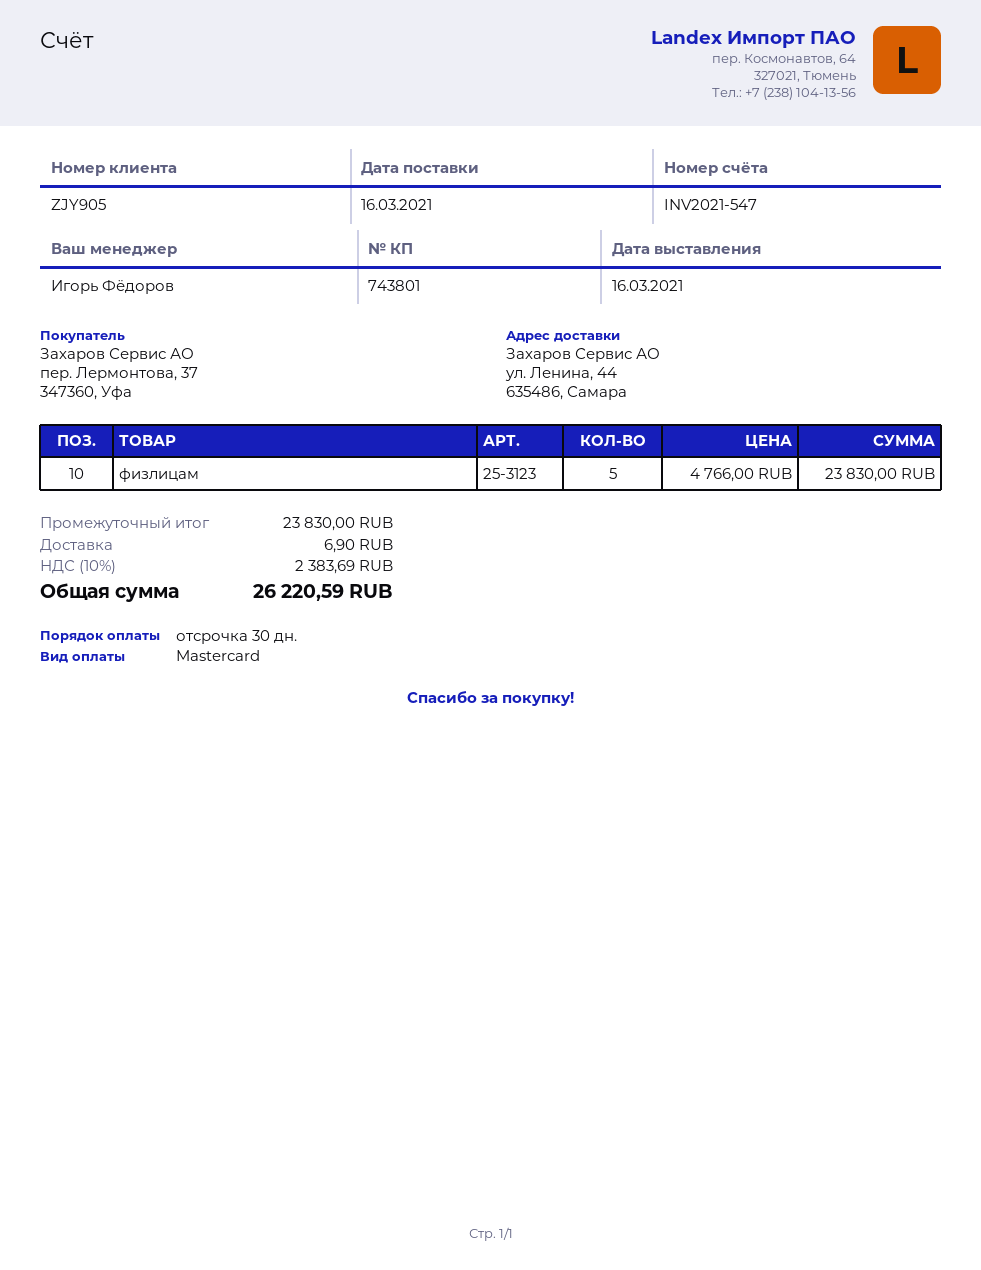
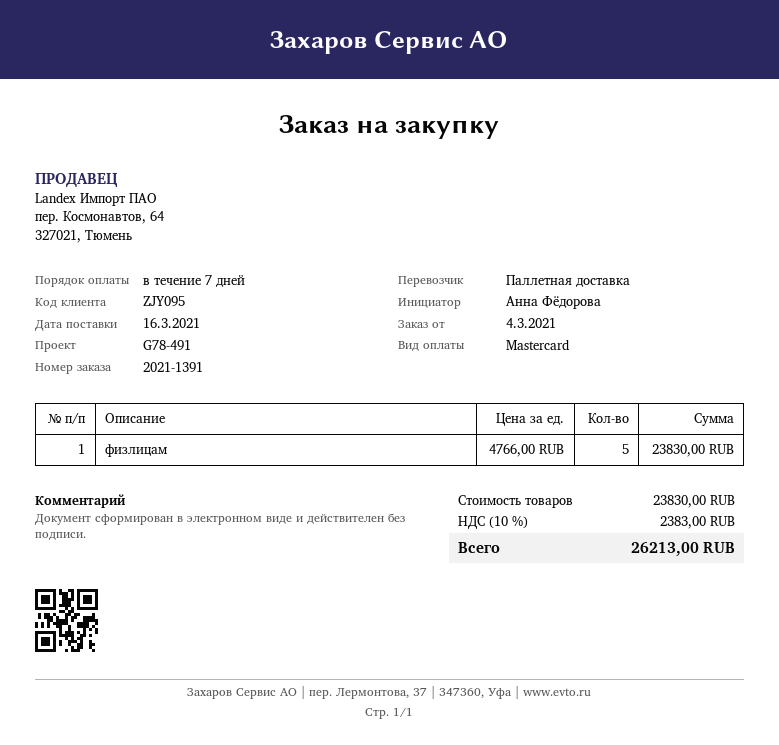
payment terms: 30 days -> 7 days
customer number: ZJY905 -> ZJY095
shipping: 6.90 -> none
tax: 10% = 2383.69 -> 10% = 2383.00
total: 26220.59 -> 26213.00

